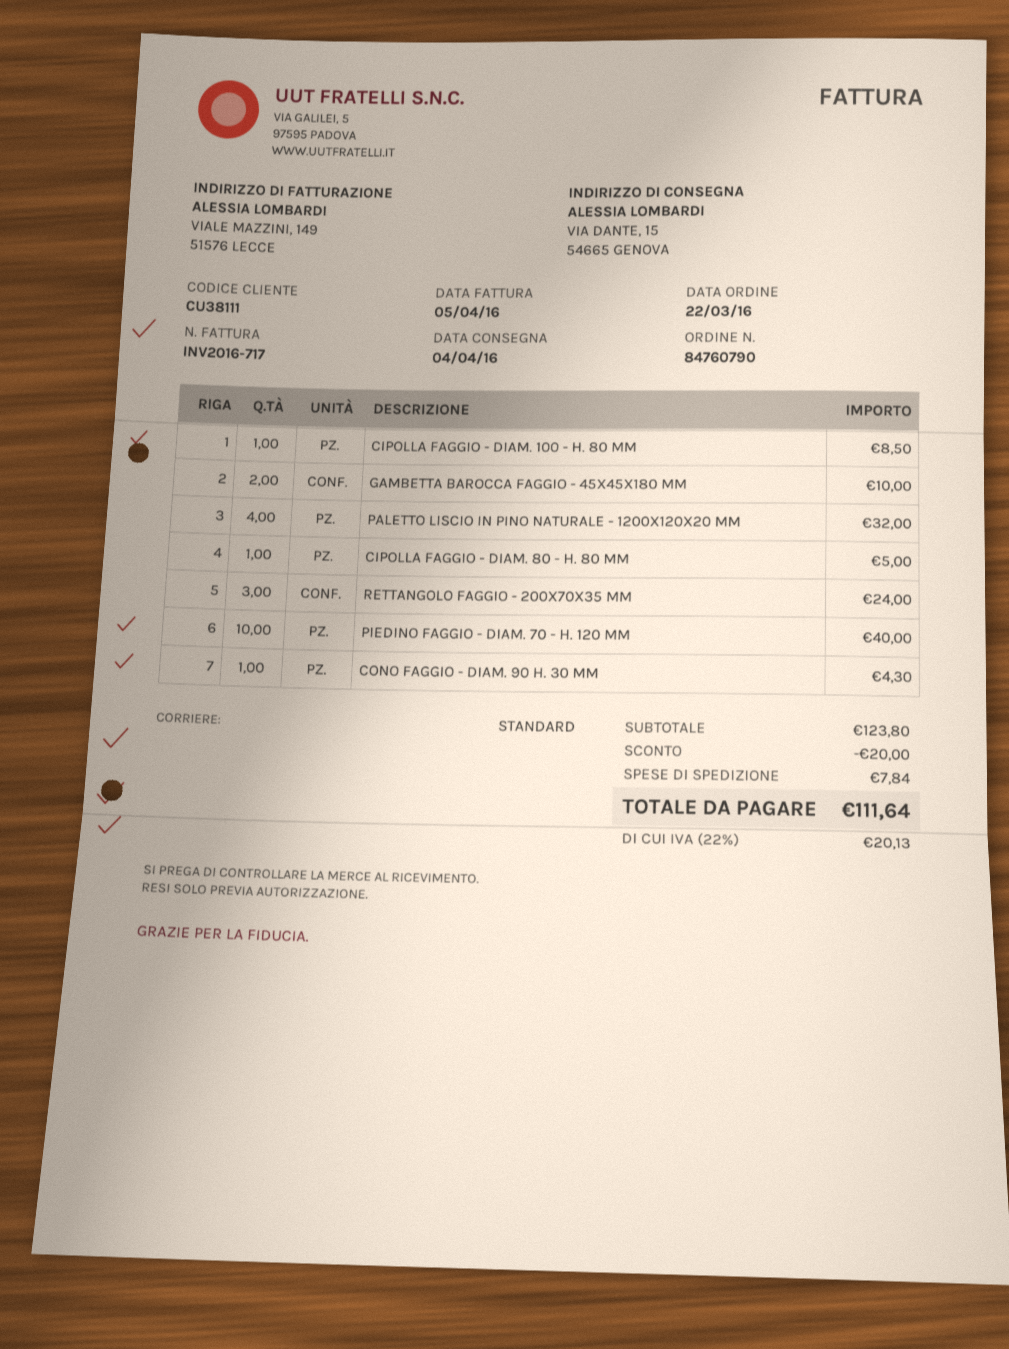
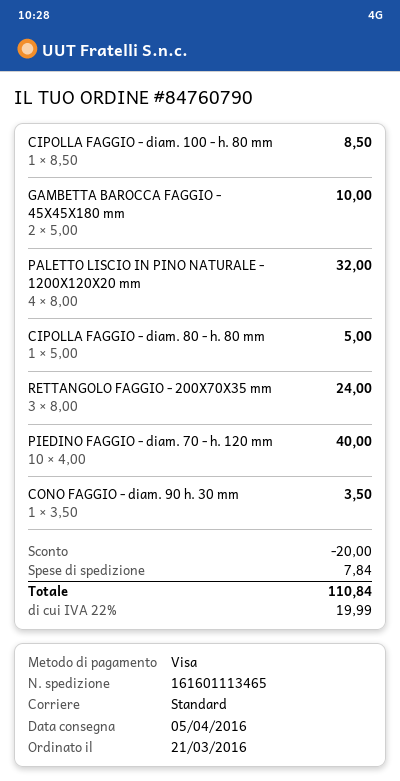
order date: 2016-03-22 -> 2016-03-21
delivery date: 2016-04-04 -> 2016-04-05
CONO FAGGIO - DIAM. 90 H. 30 MM: 1 for 4.30 -> 1 for 3.50
tax: 22% = 20.13 -> 22% = 19.99
total: 111.64 -> 110.84

